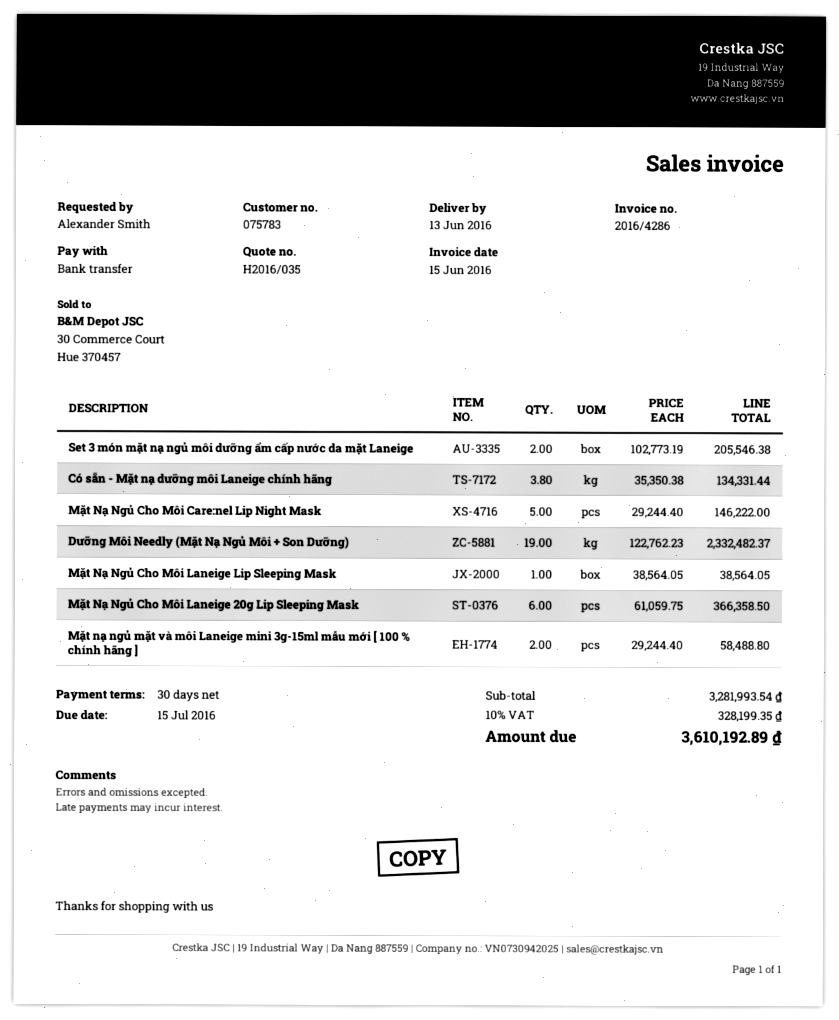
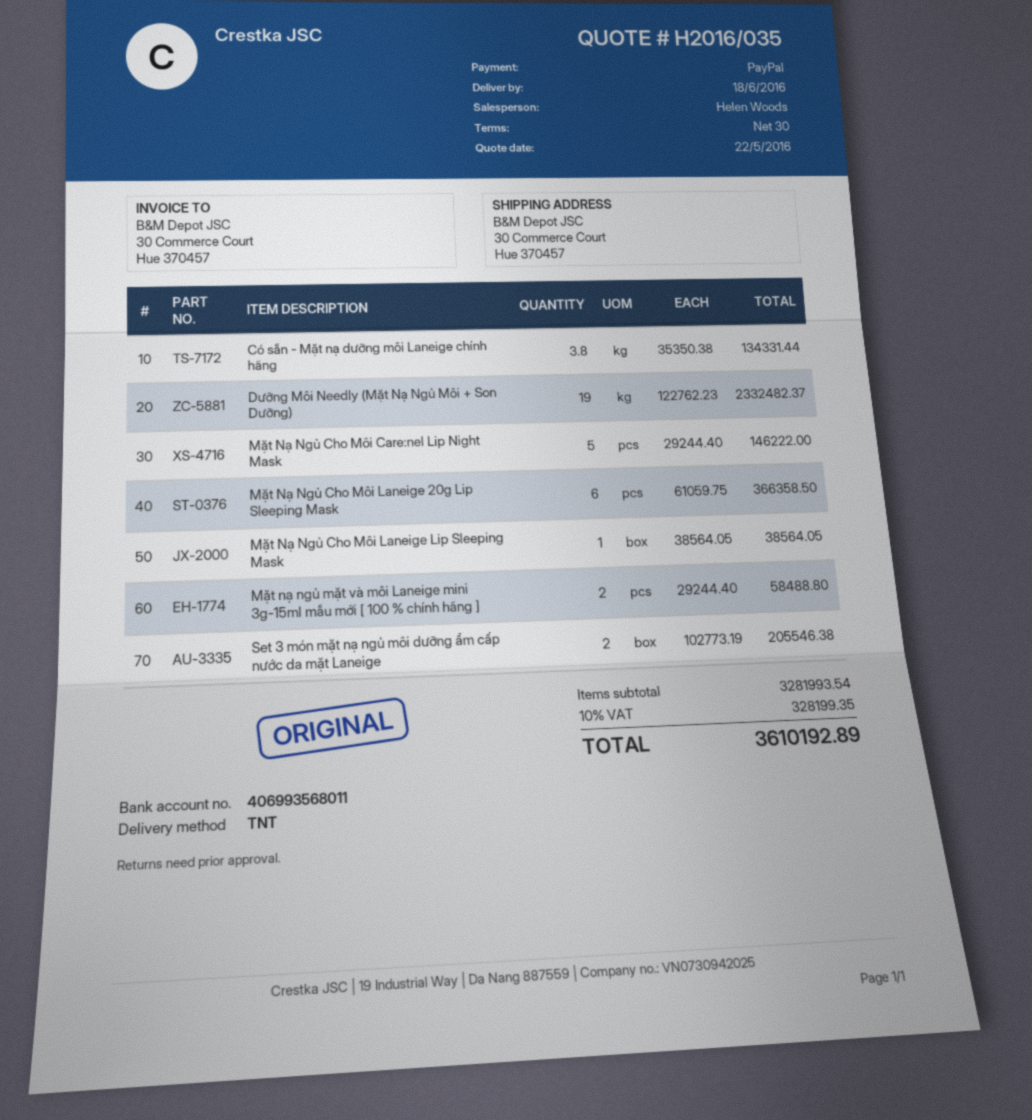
delivery date: 2016-06-13 -> 2016-06-18
payment method: bank transfer -> PayPal

